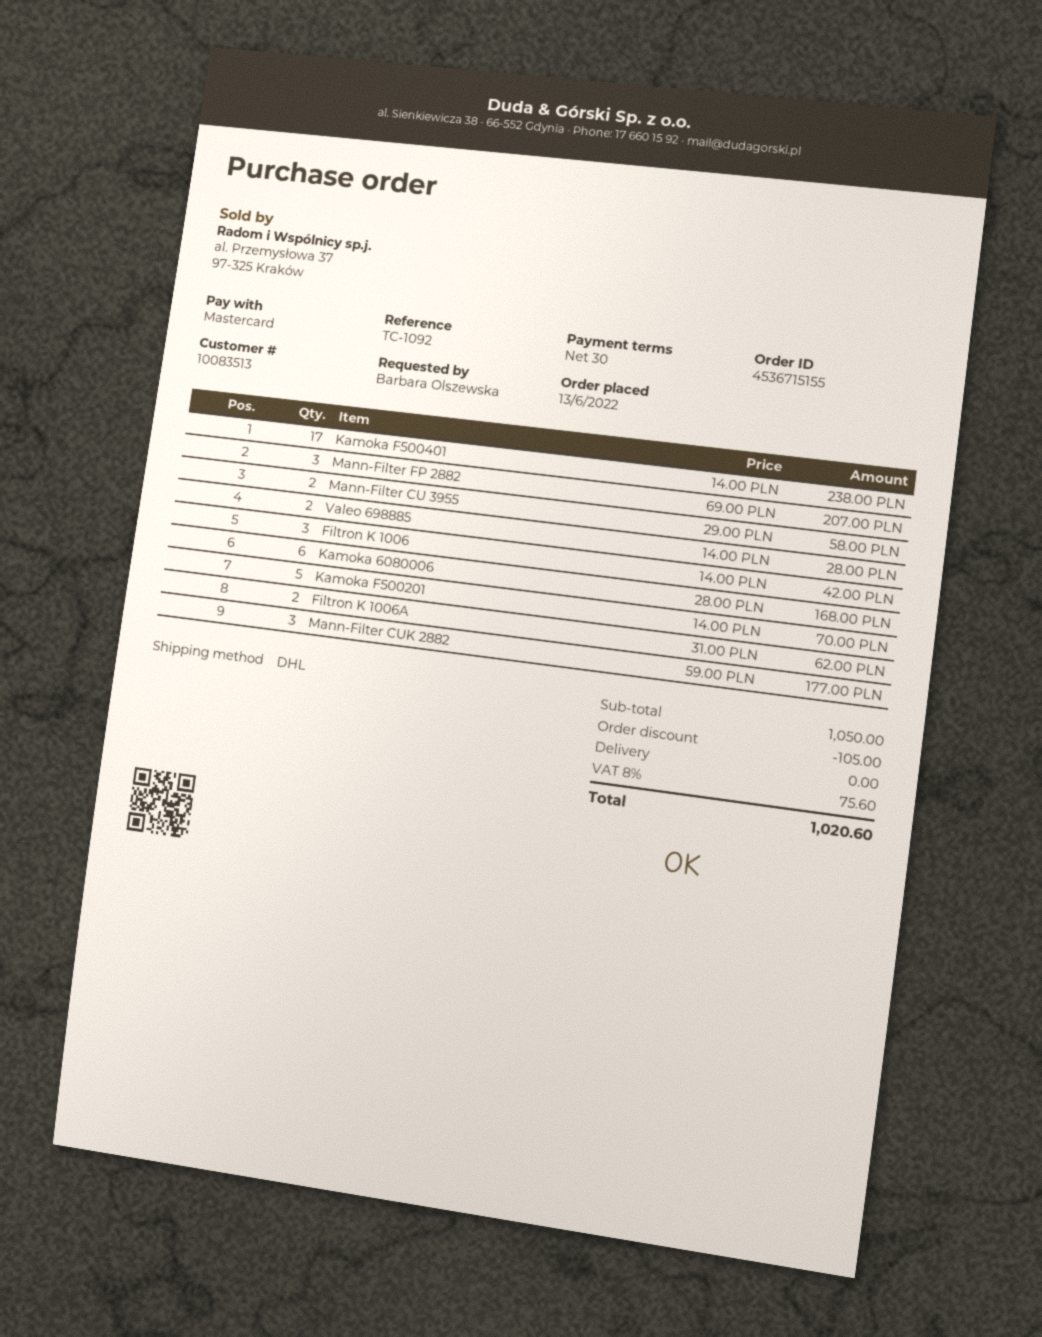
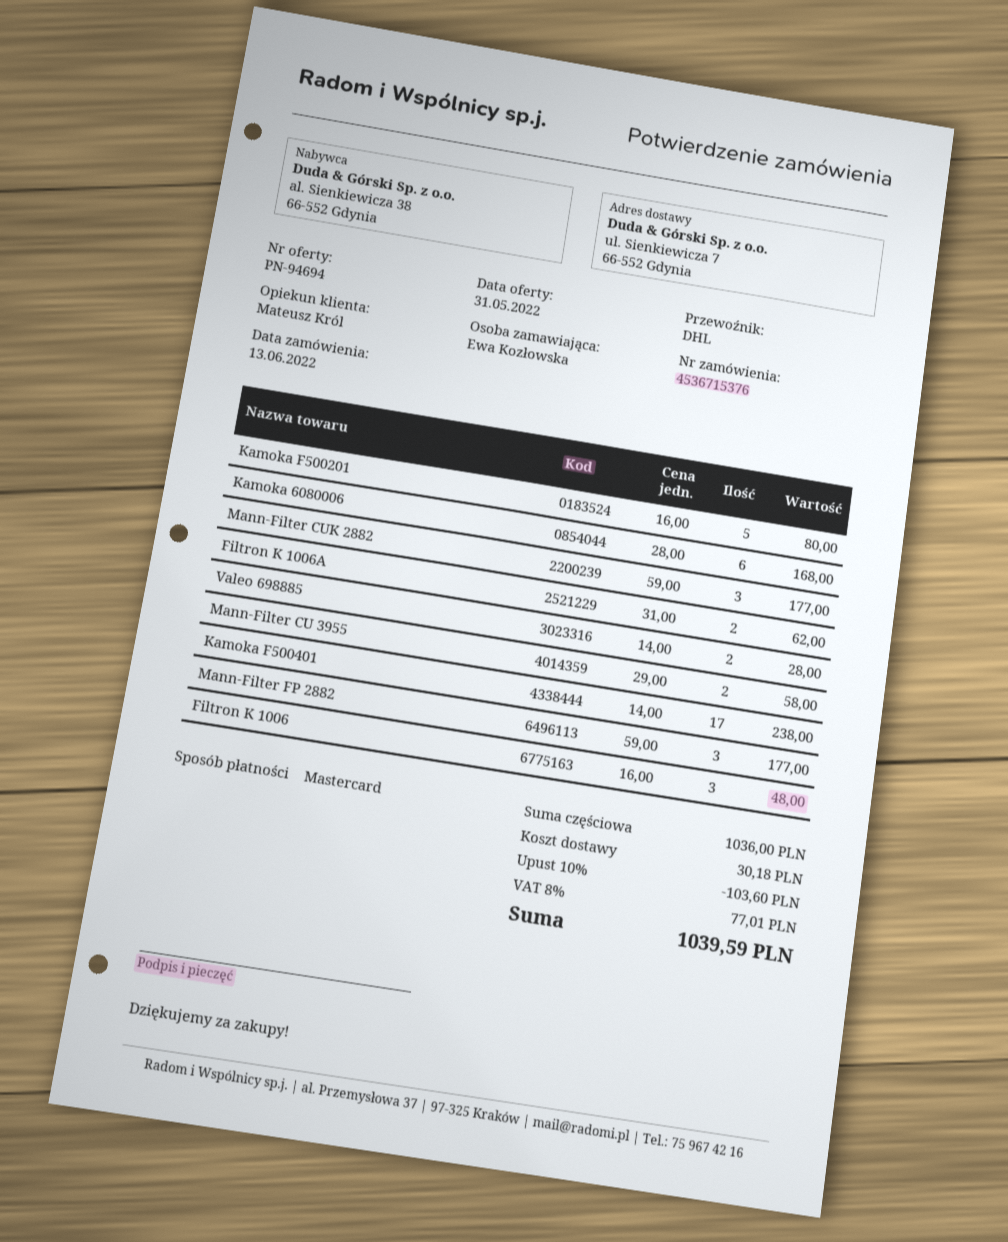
order number: 4536715155 -> 4536715376
ordered by: Barbara Olszewska -> Ewa Kozłowska
Mann-Filter FP 2882: 3 x 69.00 = 207.00 -> 3 x 59.00 = 177.00
Filtron K 1006: 3 x 14.00 = 42.00 -> 3 x 16.00 = 48.00
Kamoka F500201: 5 x 14.00 = 70.00 -> 5 x 16.00 = 80.00
subtotal: 1050.00 -> 1036.00
discount: 105.00 -> 103.60
shipping: 0.00 -> 30.18
tax: 8% = 75.60 -> 8% = 77.01
total: 1020.60 -> 1039.59

